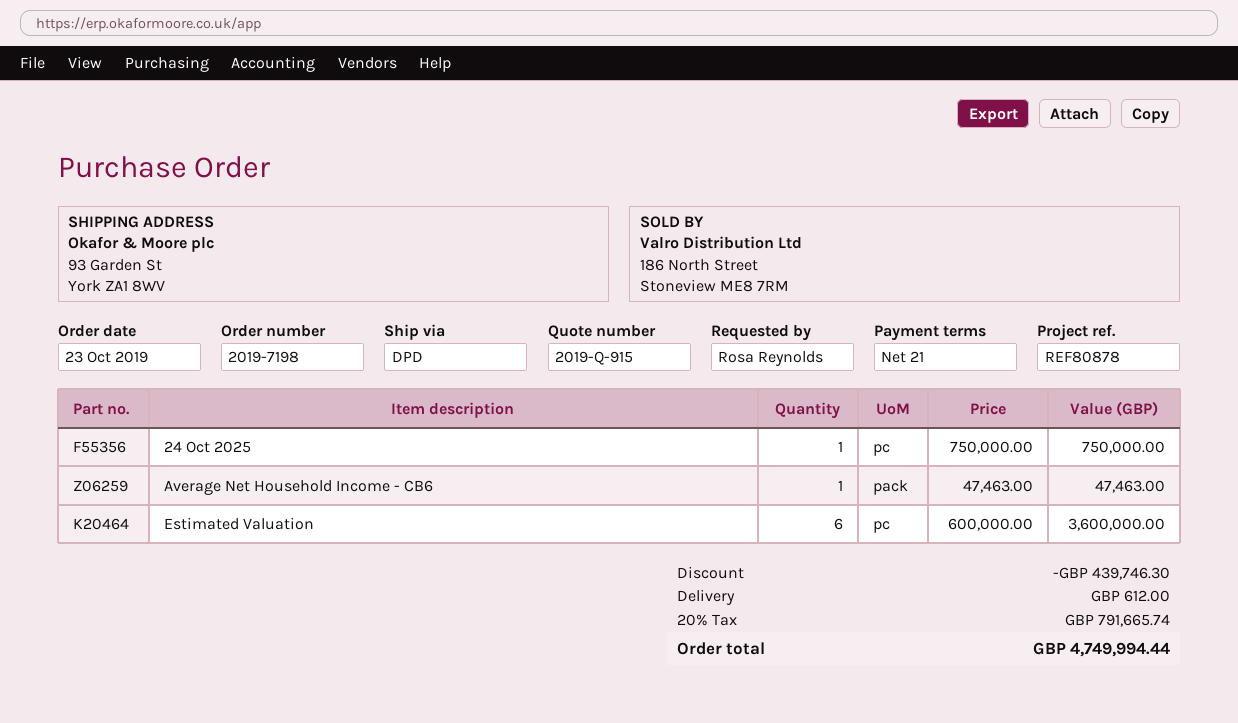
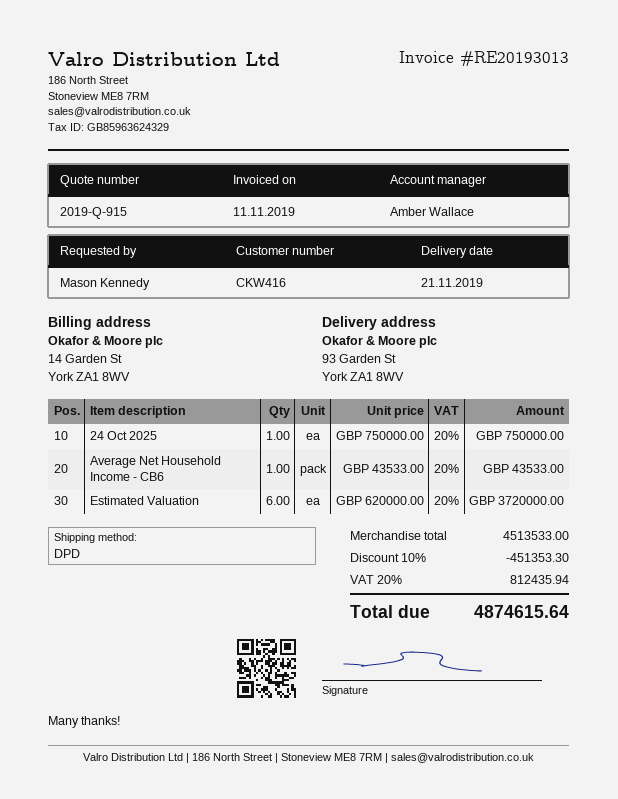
ordered by: Rosa Reynolds -> Mason Kennedy
Average Net Household Income - CB6: 1 x 47463.00 = 47463.00 -> 1 x 43533.00 = 43533.00
Estimated Valuation: 6 x 600000.00 = 3600000.00 -> 6 x 620000.00 = 3720000.00
discount: 439746.30 -> 451353.30
shipping: 612.00 -> none
tax: 20% = 791665.74 -> 20% = 812435.94
total: 4749994.44 -> 4874615.64

